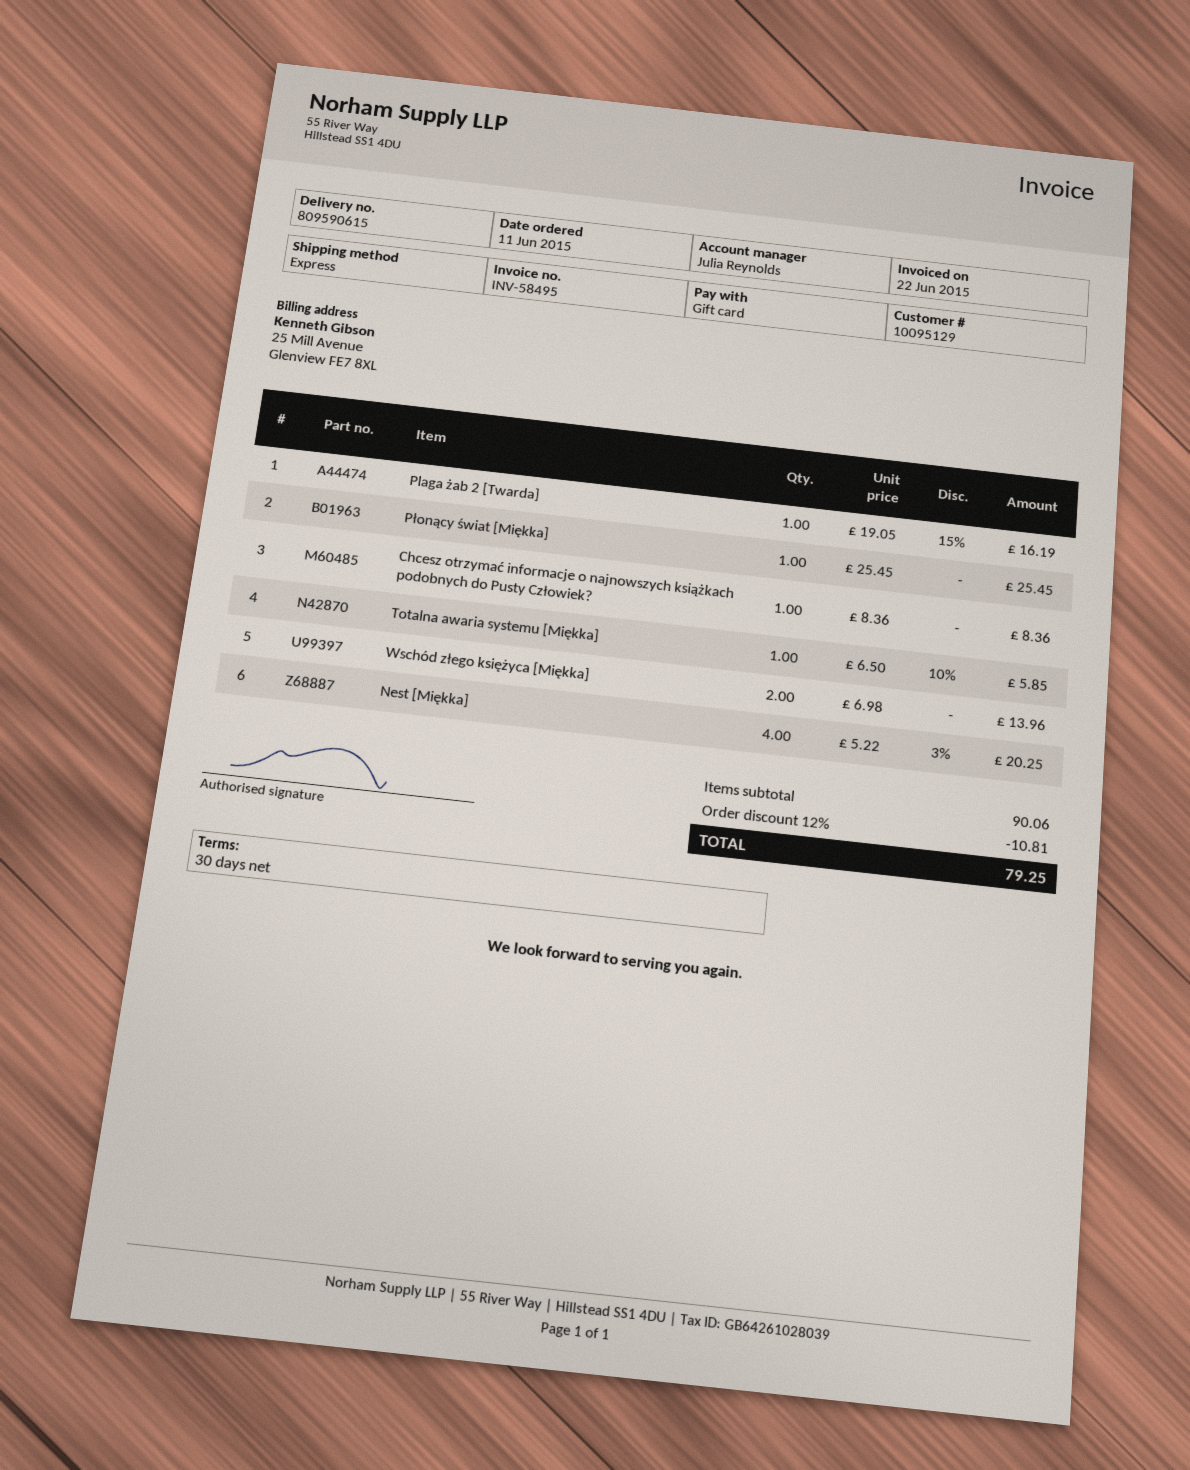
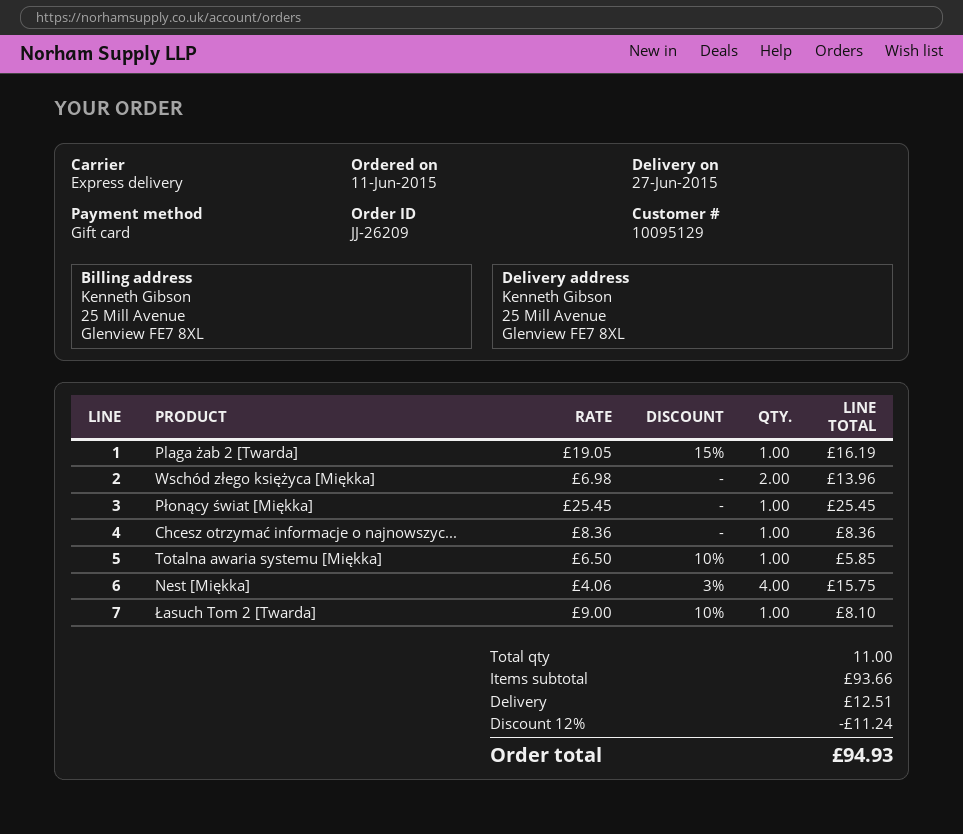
Nest [Miękka]: 4 x 5.22 - 3% = 20.25 -> 4 x 4.06 - 3% = 15.75
Łasuch Tom 2 [Twarda]: none -> 1 x 9.00 - 10% = 8.10
subtotal: 90.06 -> 93.66
discount: 12% = 10.81 -> 12% = 11.24
shipping: none -> 12.51
total: 79.25 -> 94.93

